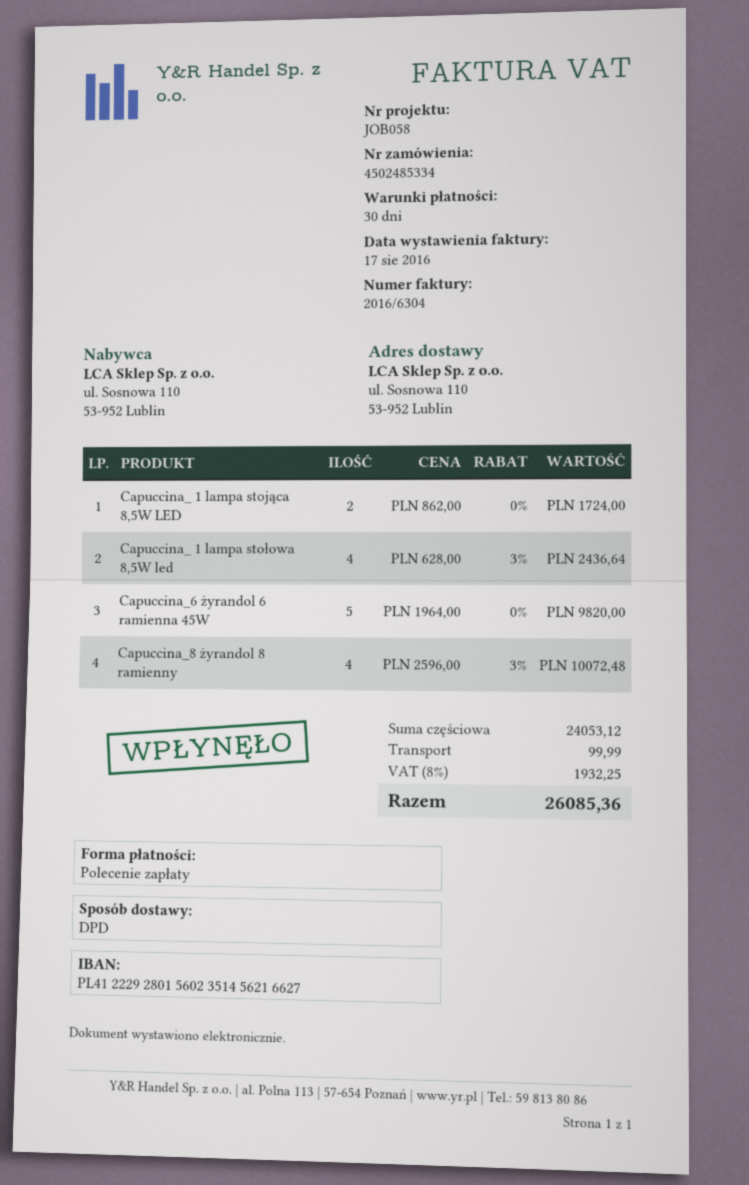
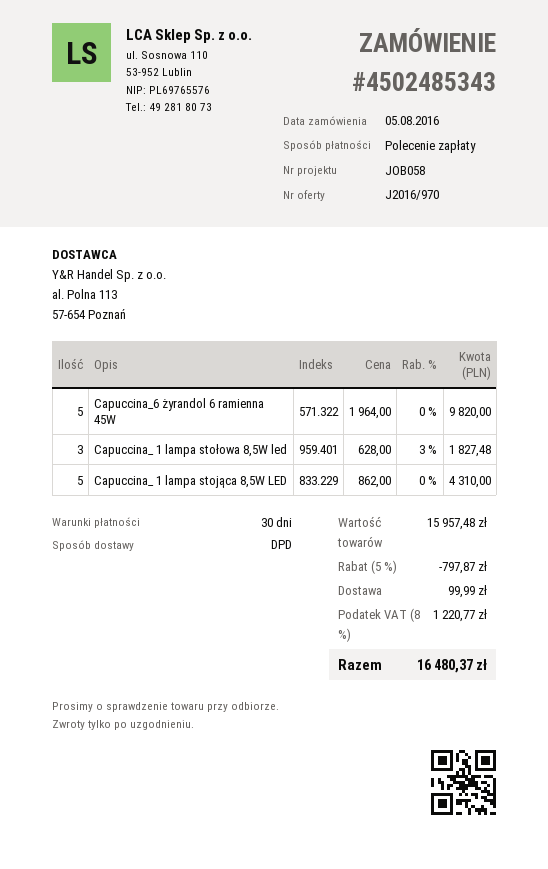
order number: 4502485334 -> 4502485343
Capuccina_ 1 lampa stojąca 8,5W LED: 2 x 862.00 = 1724.00 -> 5 x 862.00 = 4310.00
Capuccina_ 1 lampa stołowa 8,5W led: 4 x 628.00 - 3% = 2436.64 -> 3 x 628.00 - 3% = 1827.48
Capuccina_8 żyrandol 8 ramienny: 4 x 2596.00 - 3% = 10072.48 -> none
subtotal: 24053.12 -> 15957.48
discount: none -> 5% = 797.87
tax: 8% = 1932.25 -> 8% = 1220.77
total: 26085.36 -> 16480.37

